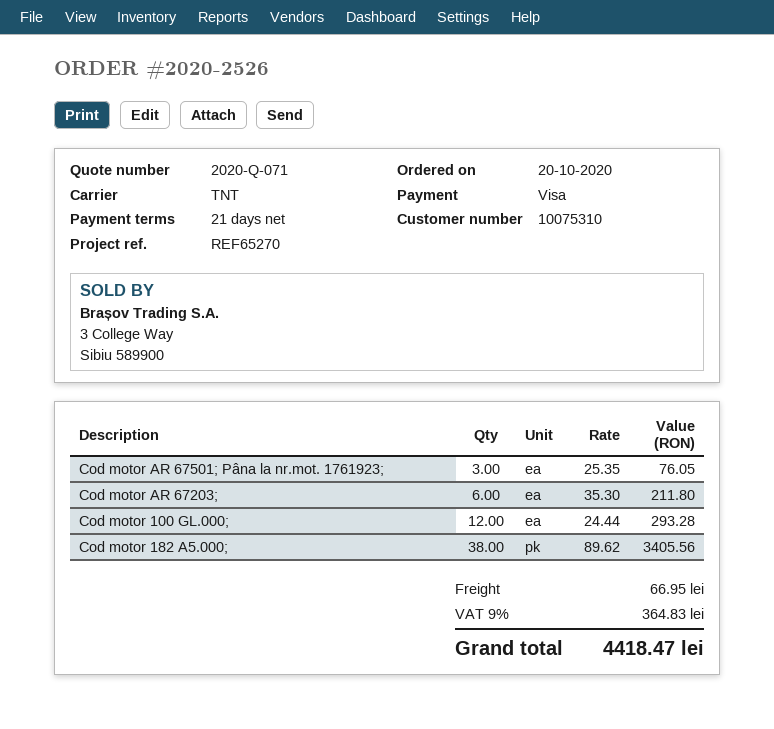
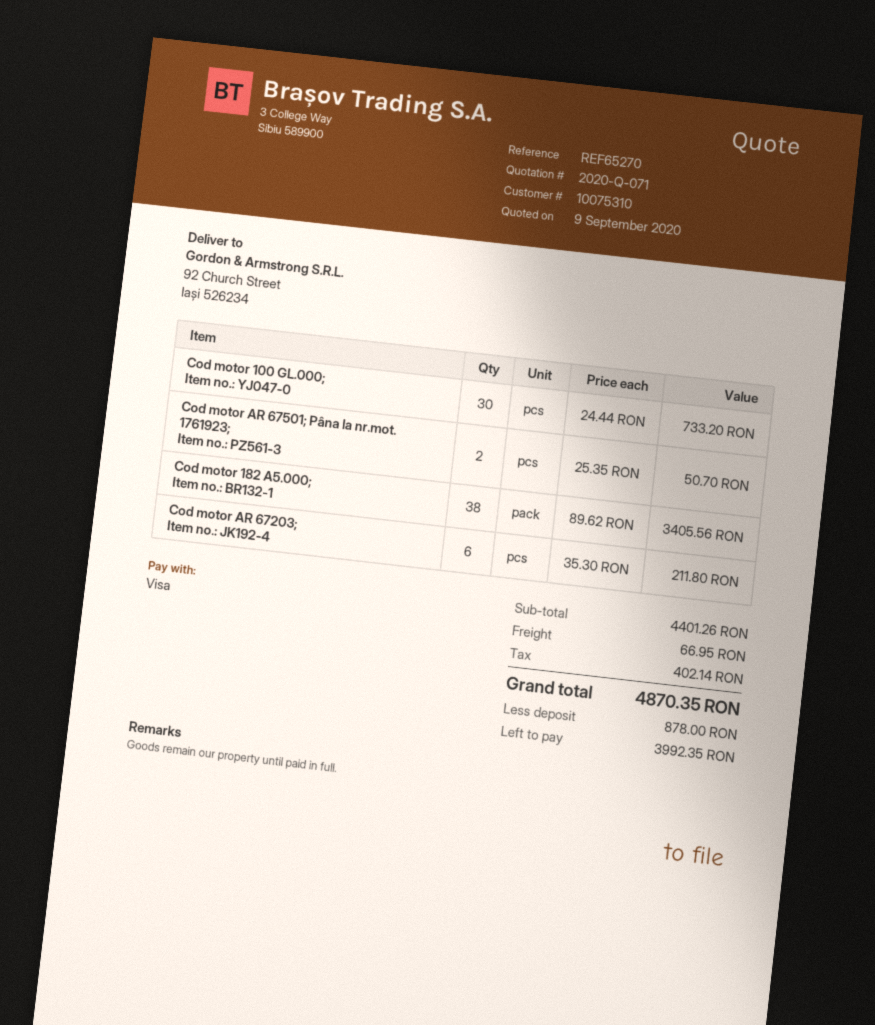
Cod motor AR 67501; Pâna la nr.mot. 1761923;: 3 x 25.35 = 76.05 -> 2 x 25.35 = 50.70
Cod motor 100 GL.000;: 12 x 24.44 = 293.28 -> 30 x 24.44 = 733.20
tax: 364.83 -> 402.14
total: 4418.47 -> 4870.35

